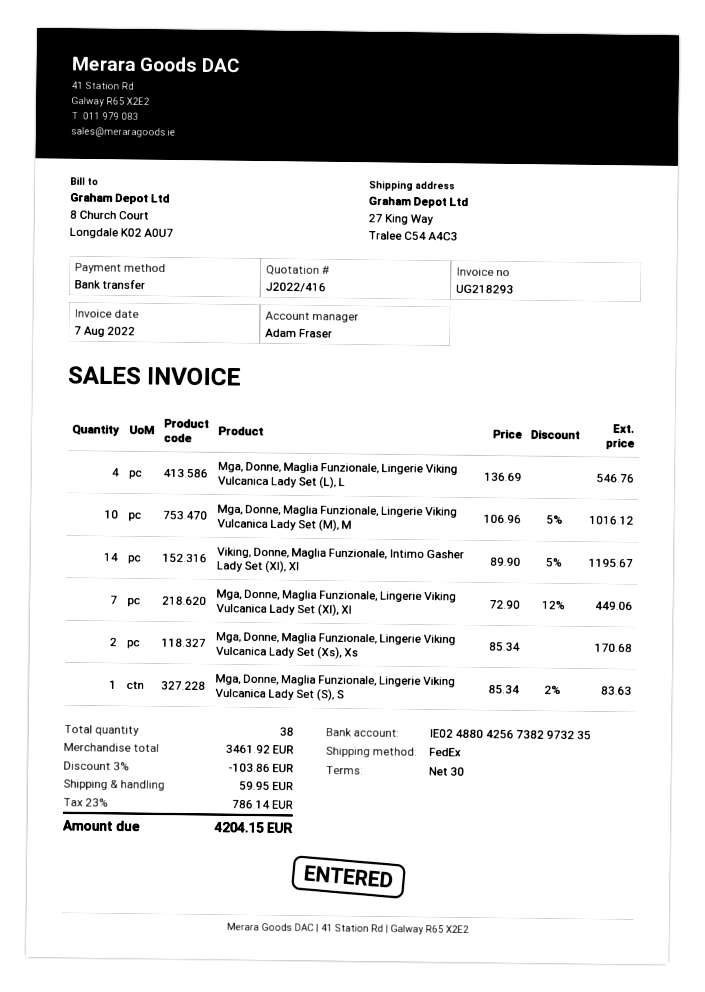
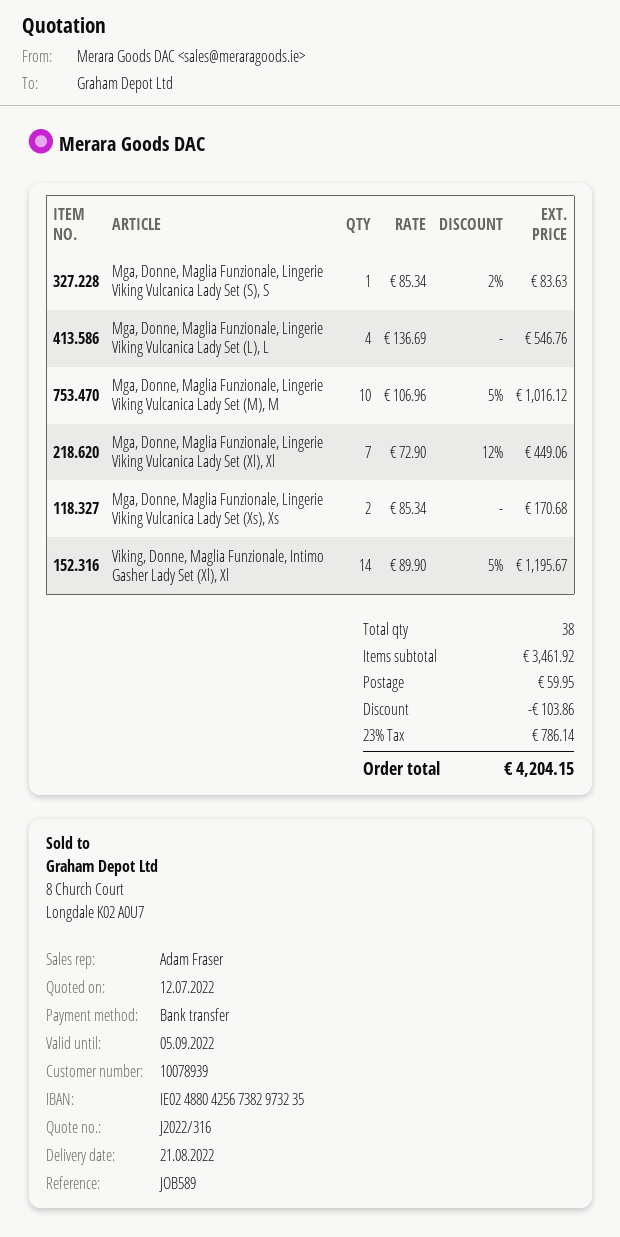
quote number: J2022/416 -> J2022/316

